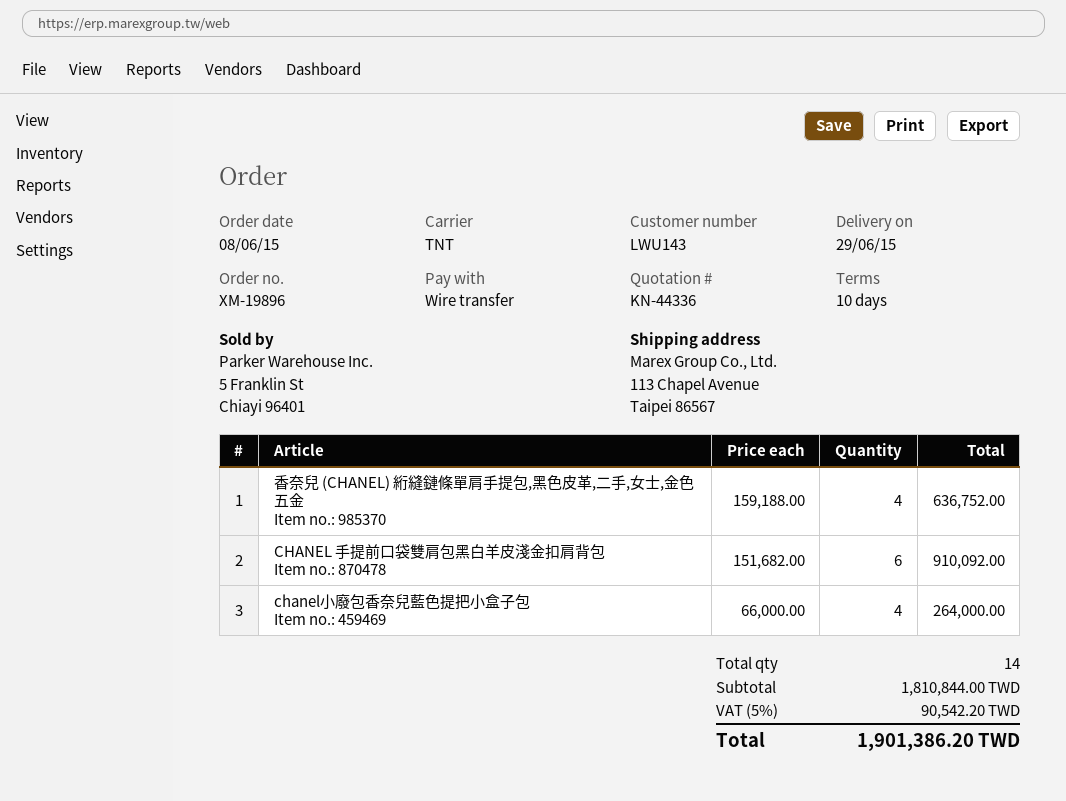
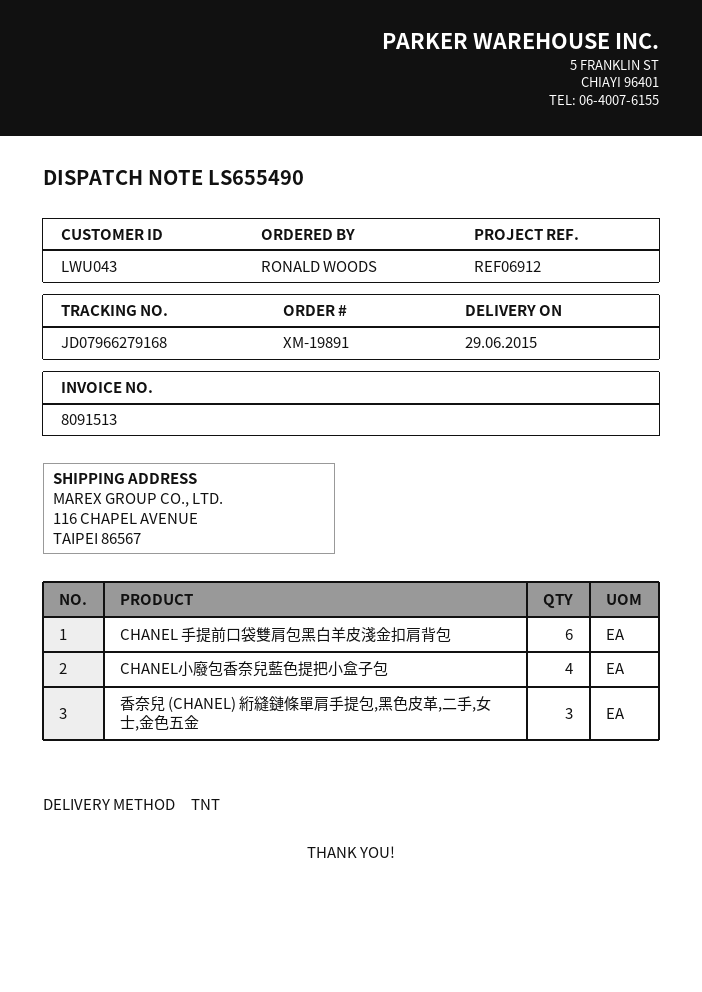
order number: XM-19896 -> XM-19891
customer number: LWU143 -> LWU043
ship to: 113 Chapel Avenue, Taipei 86567 -> 116 CHAPEL AVENUE, TAIPEI 86567
香奈兒 (CHANEL) 絎縫鏈條單肩手提包,黑色皮革,二手,女士,金色五金: 4 -> 3

